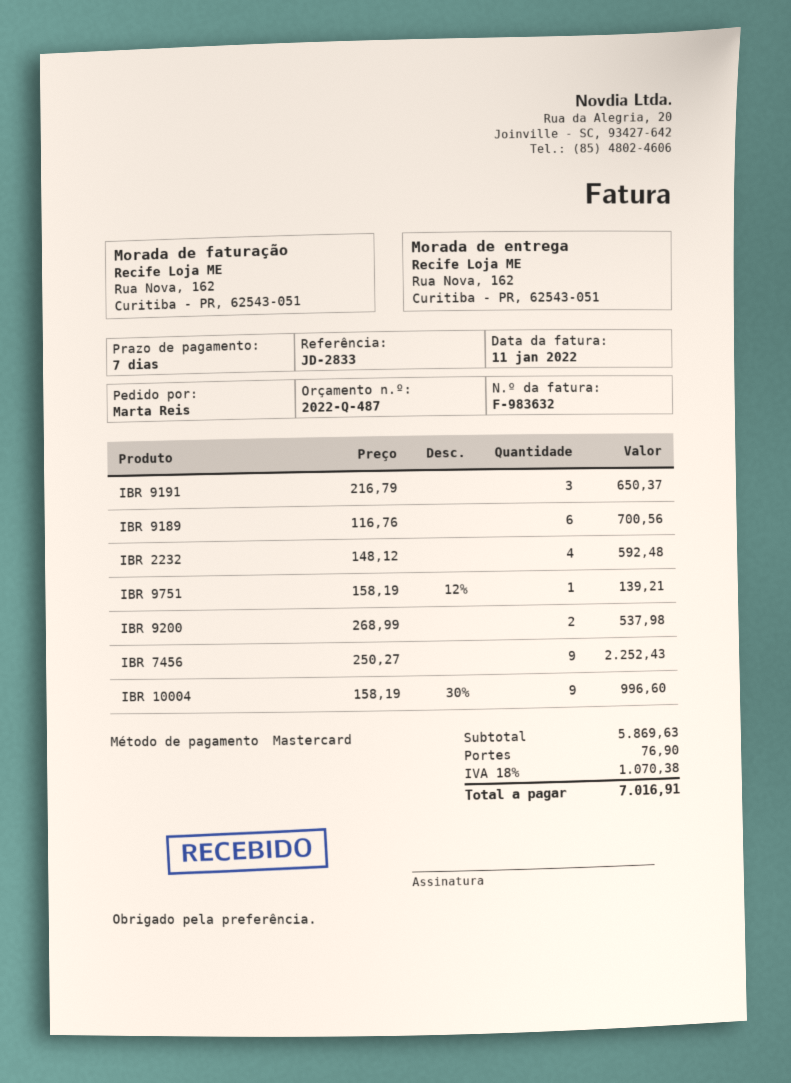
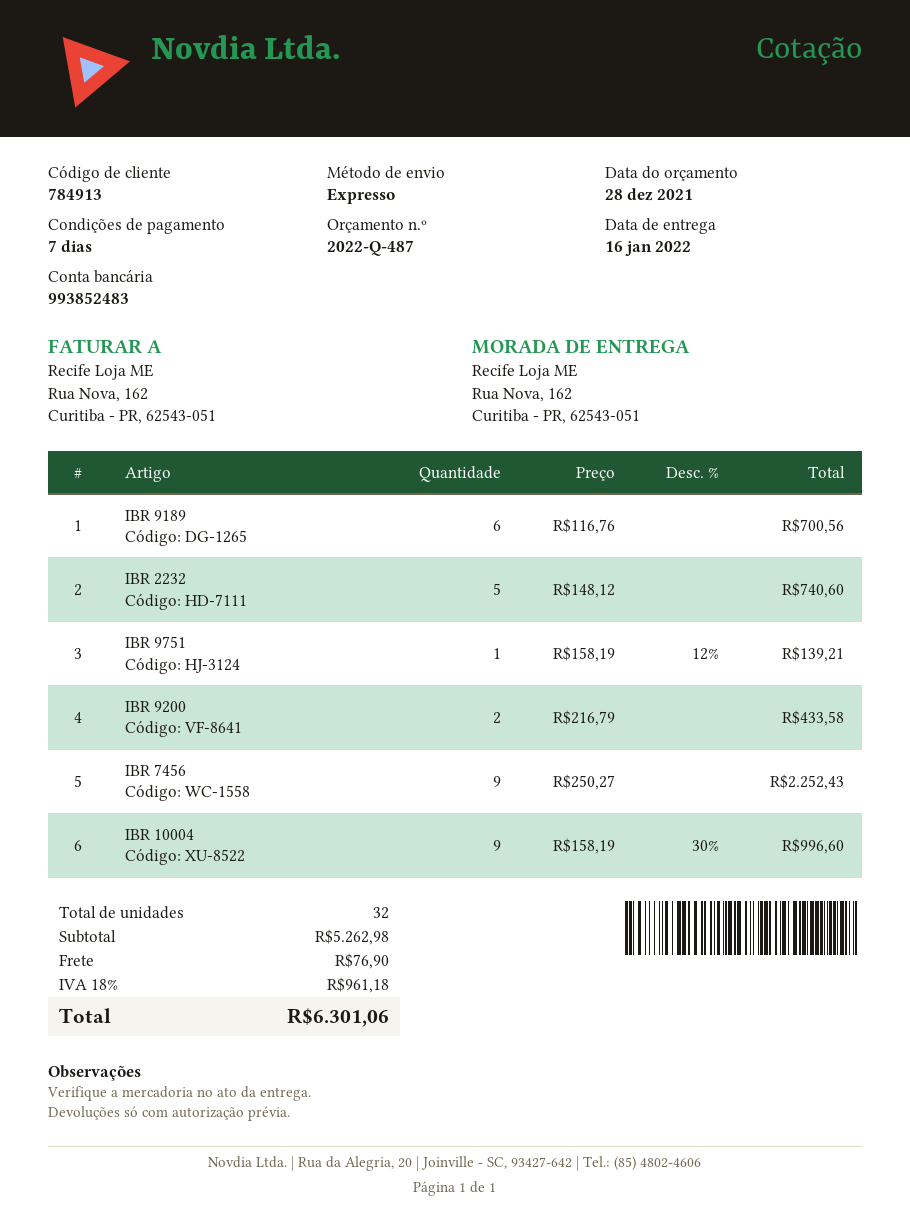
IBR 9191: 3 x 216.79 = 650.37 -> none
IBR 2232: 4 x 148.12 = 592.48 -> 5 x 148.12 = 740.60
IBR 9200: 2 x 268.99 = 537.98 -> 2 x 216.79 = 433.58
subtotal: 5869.63 -> 5262.98
tax: 18% = 1070.38 -> 18% = 961.18
total: 7016.91 -> 6301.06

